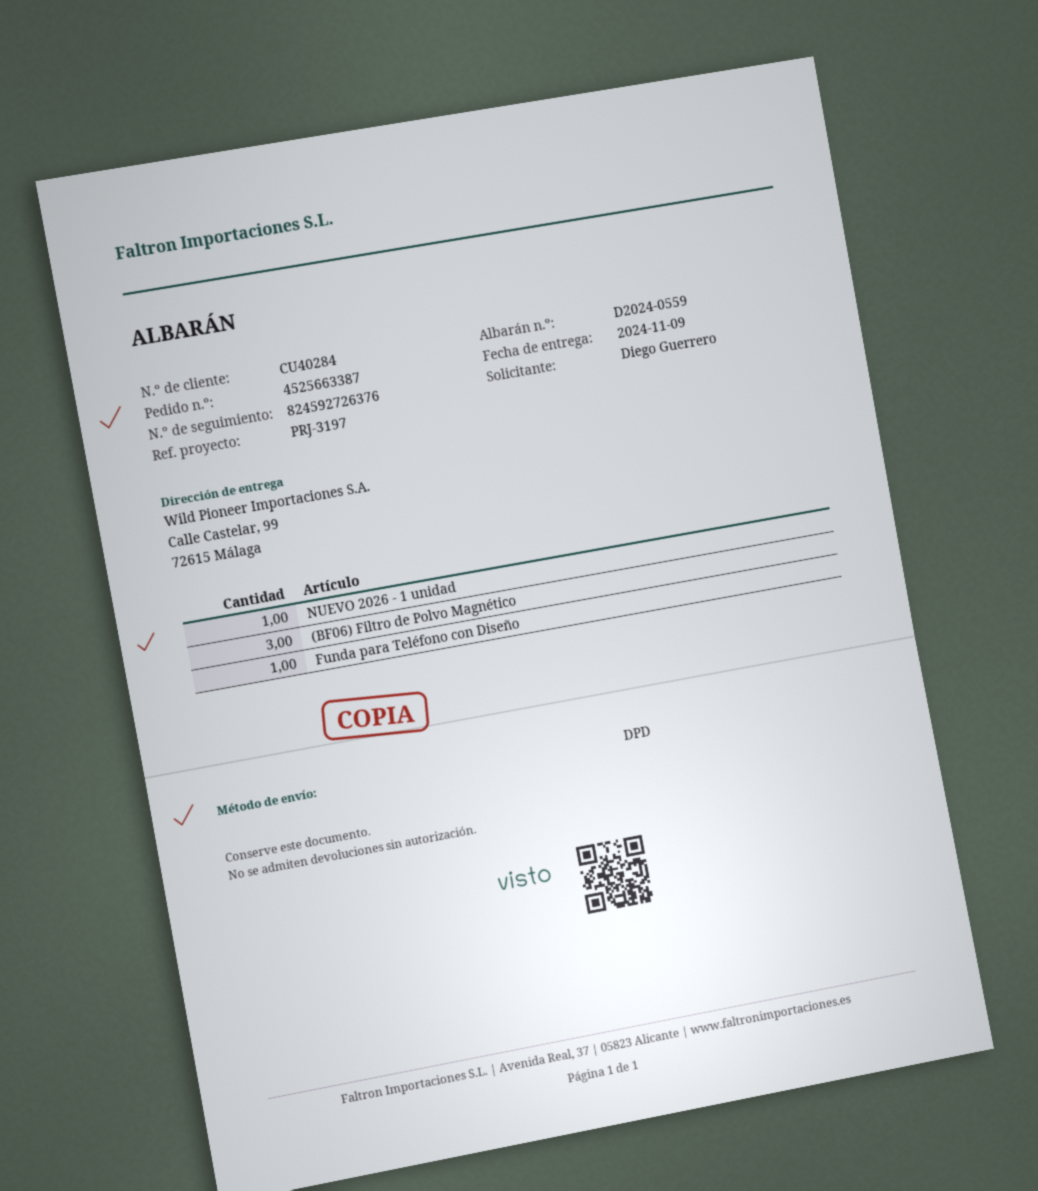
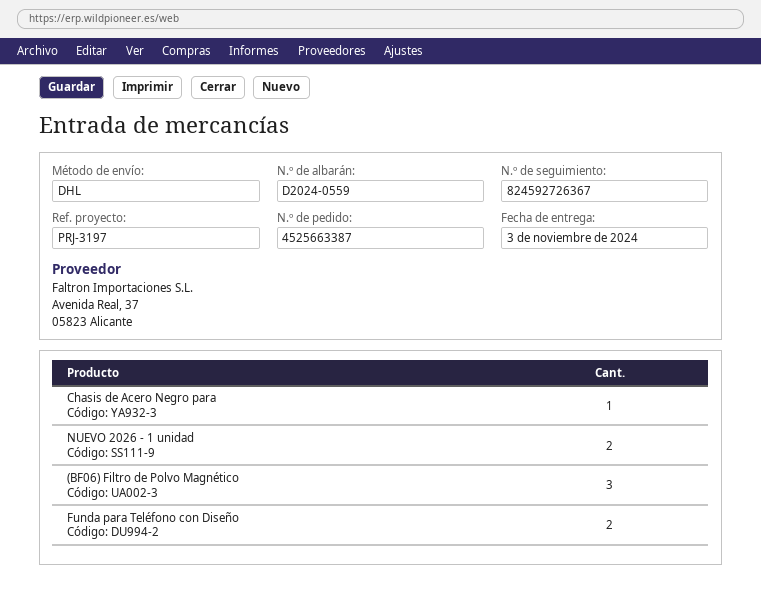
delivery date: 2024-11-09 -> 2024-11-03
shipping method: DPD -> DHL
tracking number: 824592726376 -> 824592726367
NUEVO 2026 - 1 unidad: 1 -> 2
Funda para Teléfono con Diseño: 1 -> 2
Chasis de Acero Negro para: none -> 1

